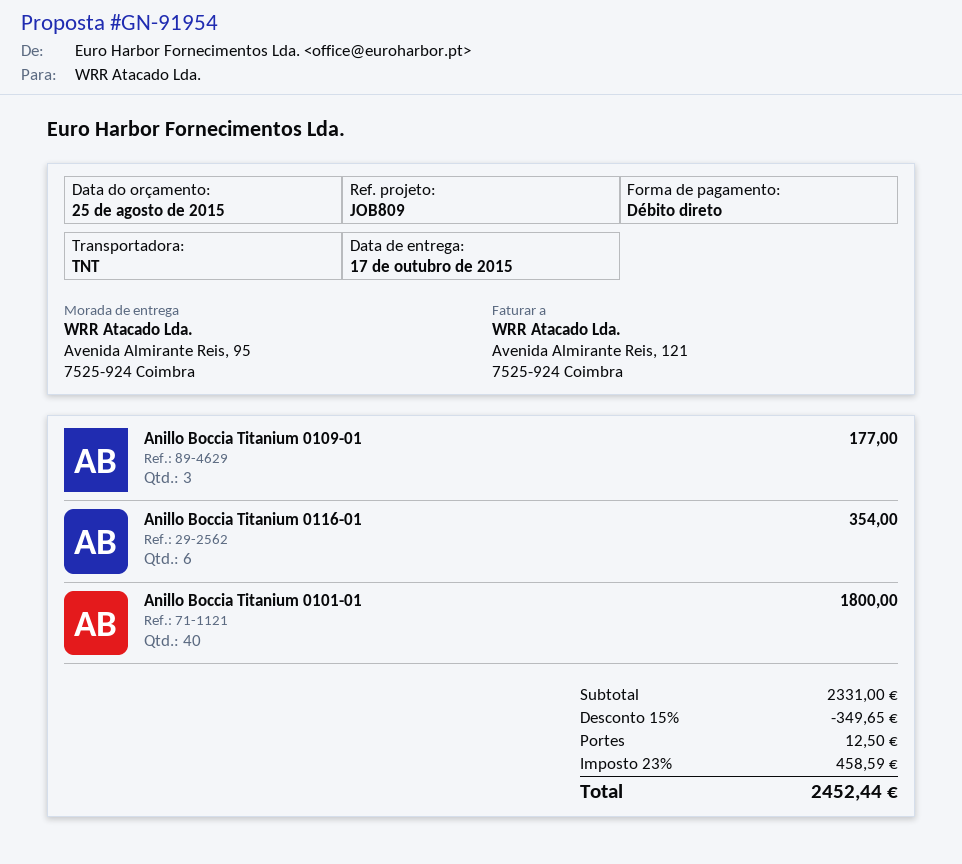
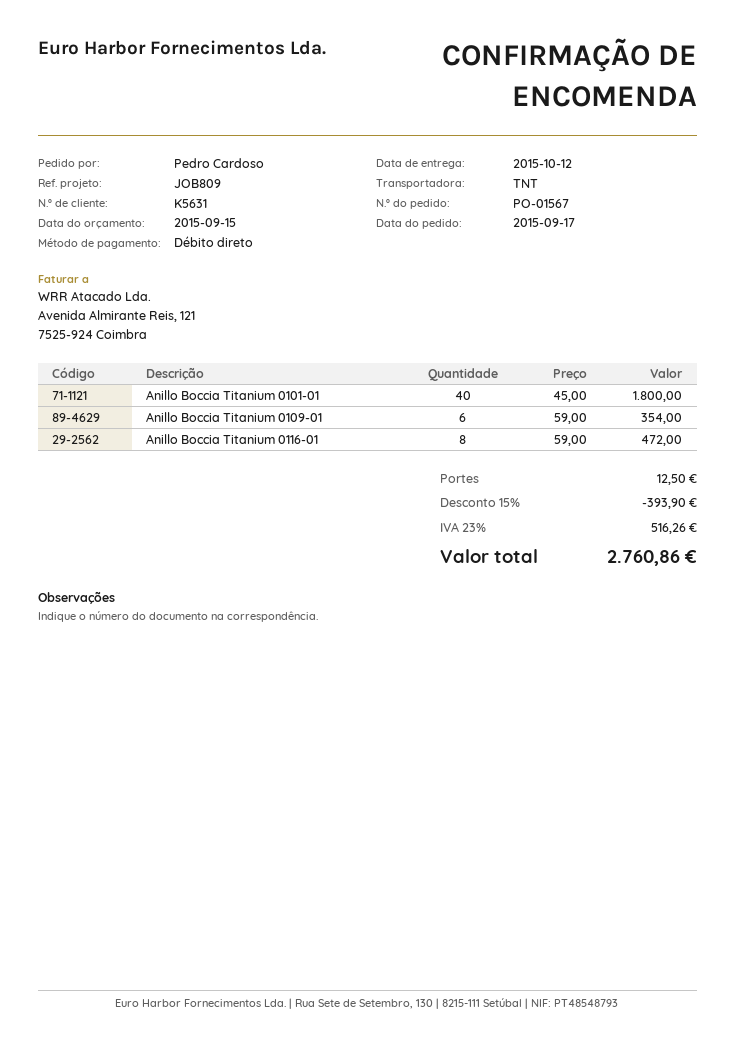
quote date: 2015-08-25 -> 2015-09-15
delivery date: 2015-10-17 -> 2015-10-12
Anillo Boccia Titanium 0109-01: 3 for 177.00 -> 6 for 354.00
Anillo Boccia Titanium 0116-01: 6 for 354.00 -> 8 for 472.00
discount: 15% = 349.65 -> 15% = 393.90
tax: 23% = 458.59 -> 23% = 516.26
total: 2452.44 -> 2760.86

